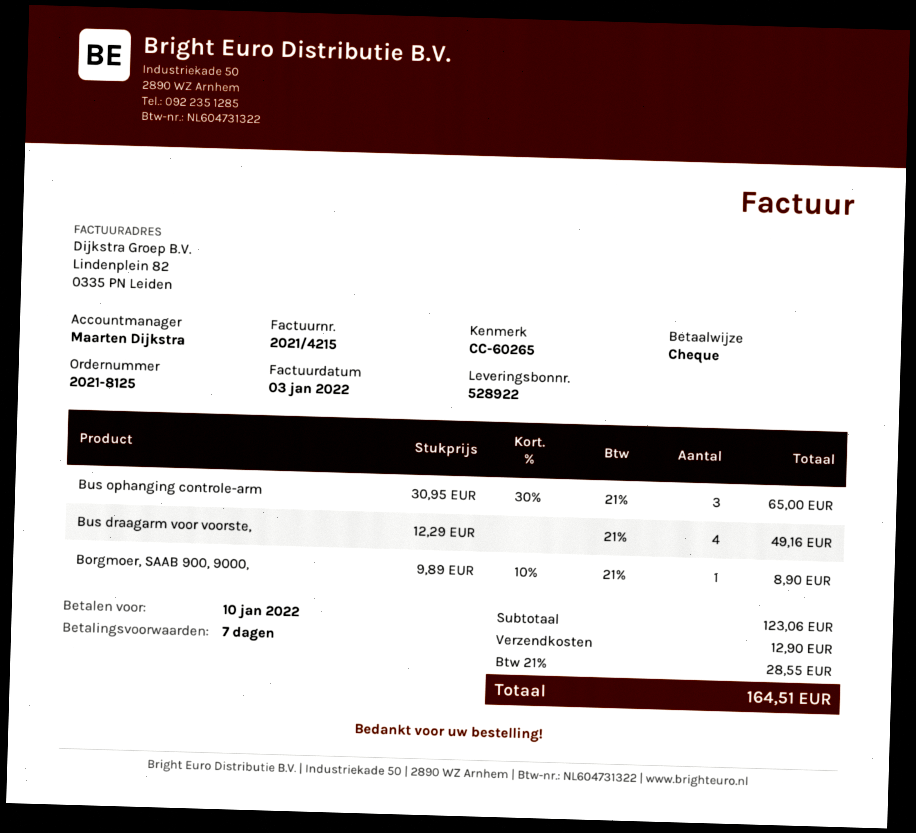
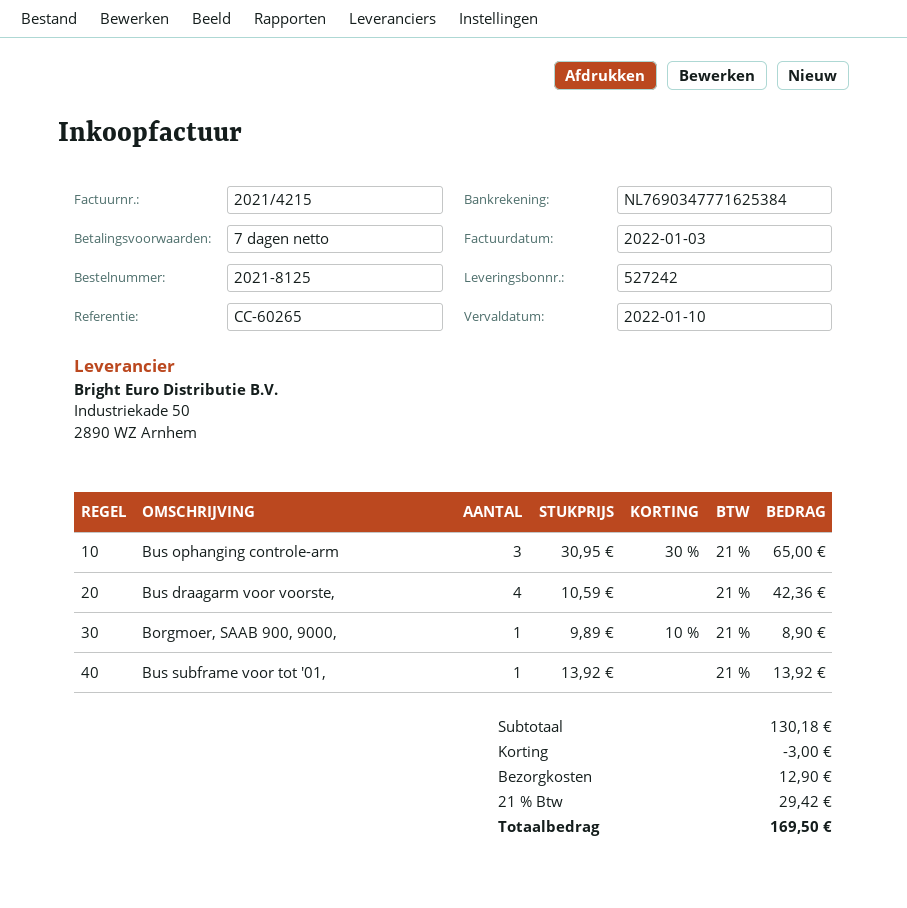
delivery note number: 528922 -> 527242
Bus draagarm voor voorste,: 4 x 12.29 = 49.16 -> 4 x 10.59 = 42.36
Bus subframe voor tot '01,: none -> 1 x 13.92 = 13.92
subtotal: 123.06 -> 130.18
discount: none -> 3.00
tax: 21% = 28.55 -> 21% = 29.42
total: 164.51 -> 169.50

